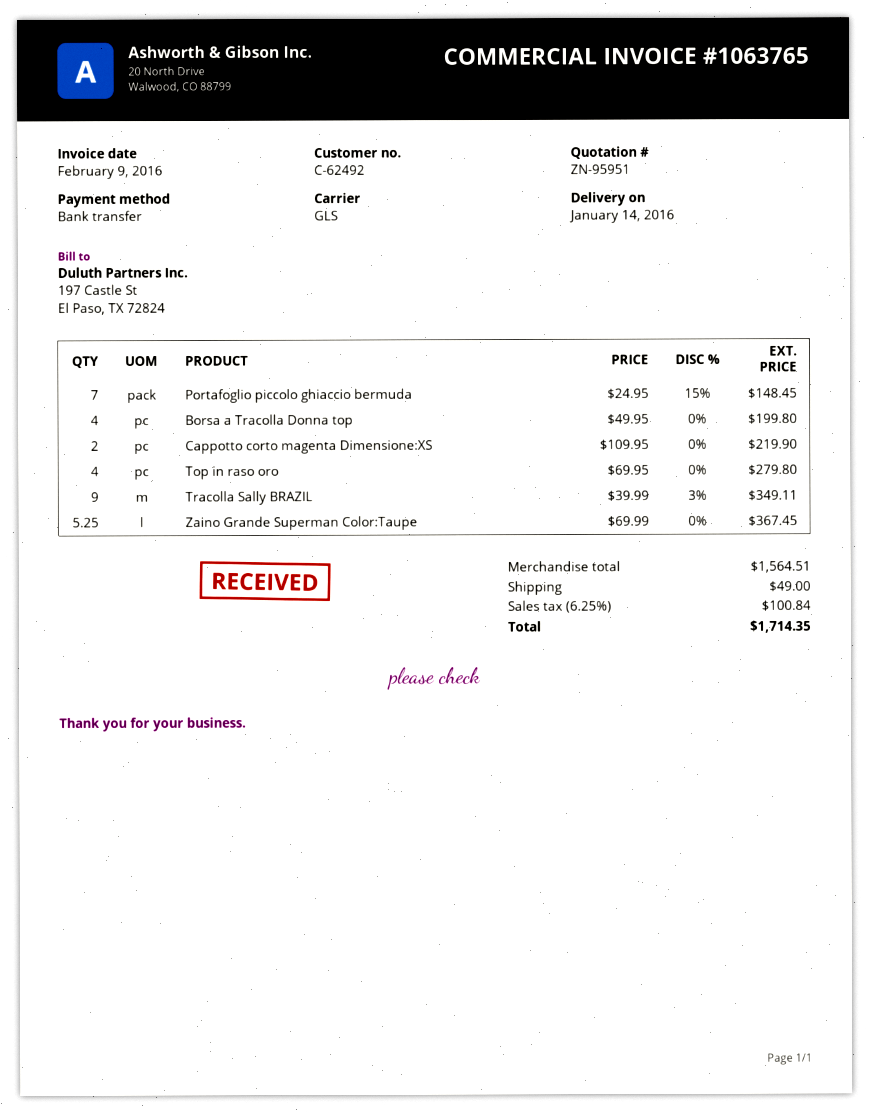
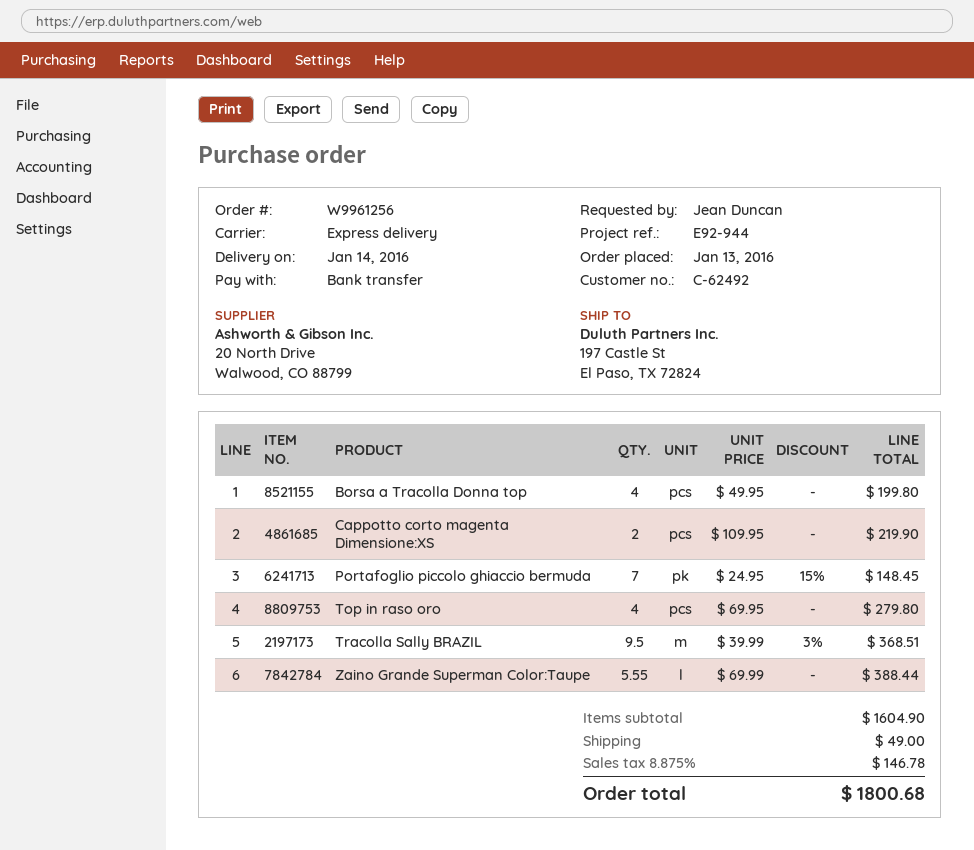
shipping method: GLS -> express
Tracolla Sally BRAZIL: 9 x 39.99 - 3% = 349.11 -> 9.5 x 39.99 - 3% = 368.51
Zaino Grande Superman Color:Taupe: 5.25 x 69.99 = 367.45 -> 5.55 x 69.99 = 388.44
subtotal: 1564.51 -> 1604.90
tax: 6.25% = 100.84 -> 8.875% = 146.78
total: 1714.35 -> 1800.68

